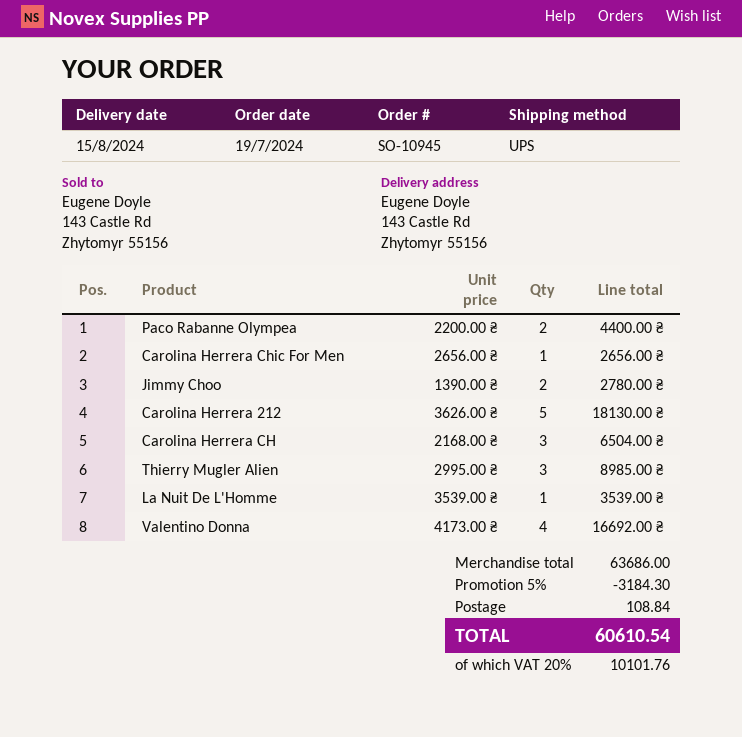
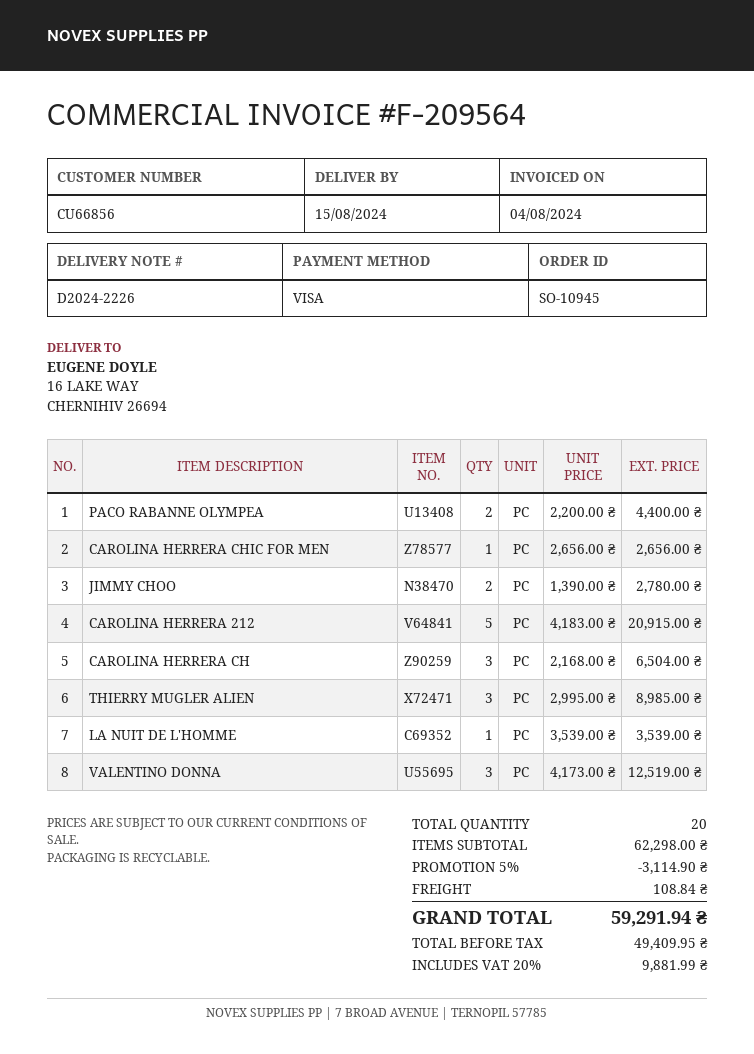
ship to: 143 Castle Rd, Zhytomyr 55156 -> 16 LAKE WAY, CHERNIHIV 26694
Carolina Herrera 212: 5 x 3626.00 = 18130.00 -> 5 x 4183.00 = 20915.00
Valentino Donna: 4 x 4173.00 = 16692.00 -> 3 x 4173.00 = 12519.00
subtotal: 63686.00 -> 62298.00
discount: 5% = 3184.30 -> 5% = 3114.90
tax: 20% = 10101.76 -> 20% = 9881.99
total: 60610.54 -> 59291.94

